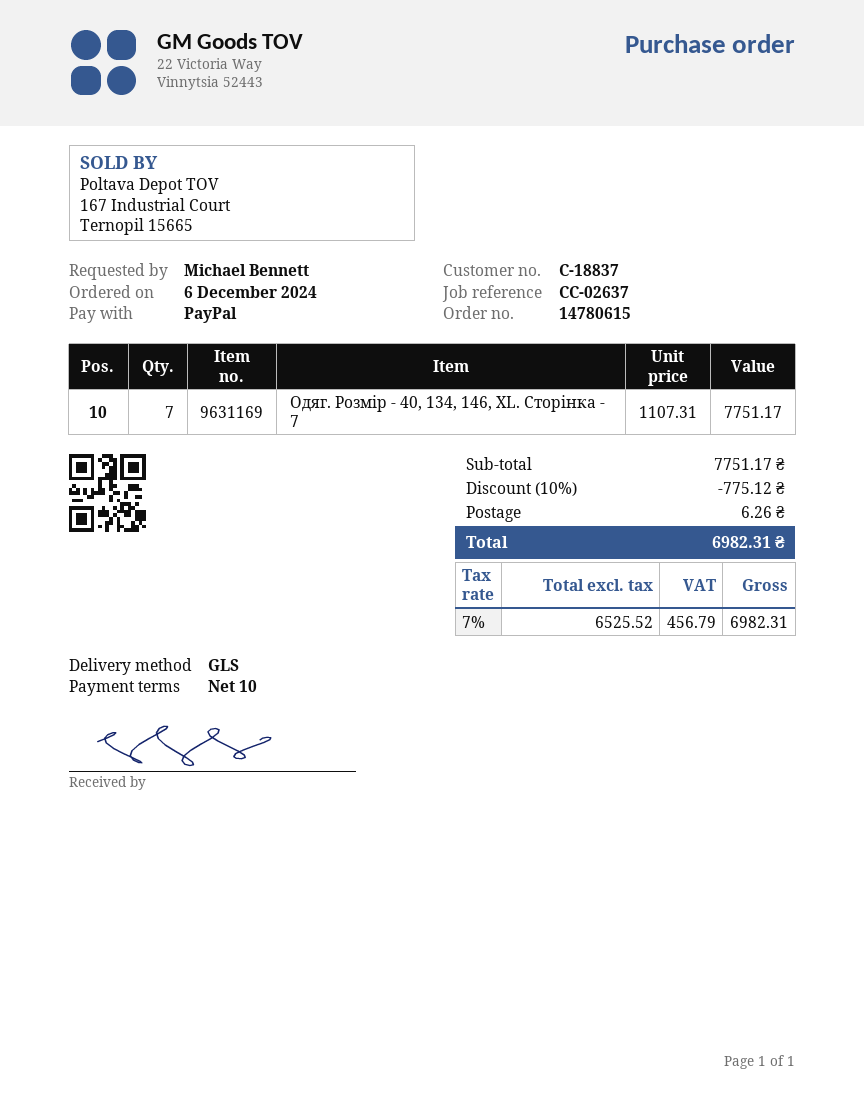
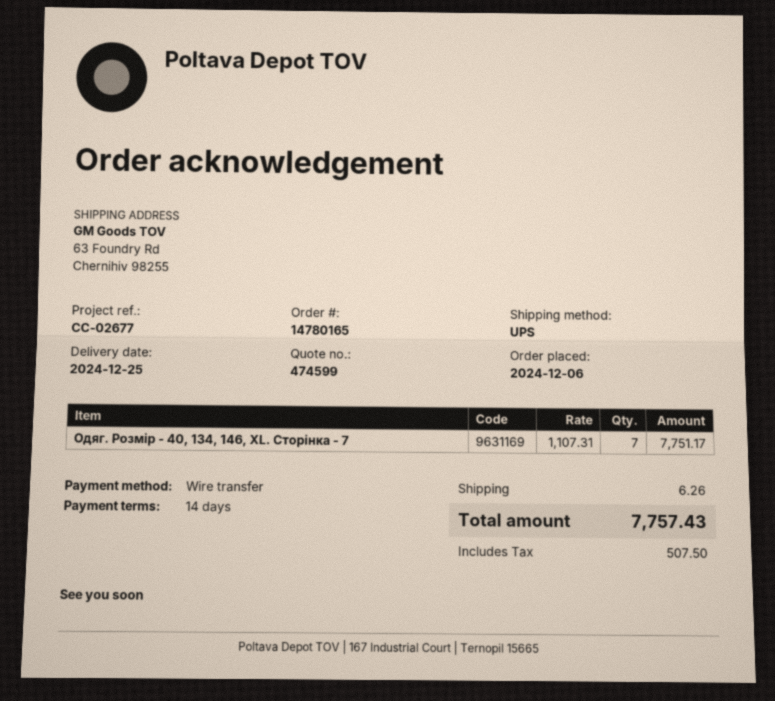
order number: 14780615 -> 14780165
payment terms: 10 days -> 14 days
reference: CC-02637 -> CC-02677
payment method: PayPal -> bank transfer
shipping method: GLS -> UPS
discount: 10% = 775.12 -> none
tax: 456.79 -> 507.50
total: 6982.31 -> 7757.43

